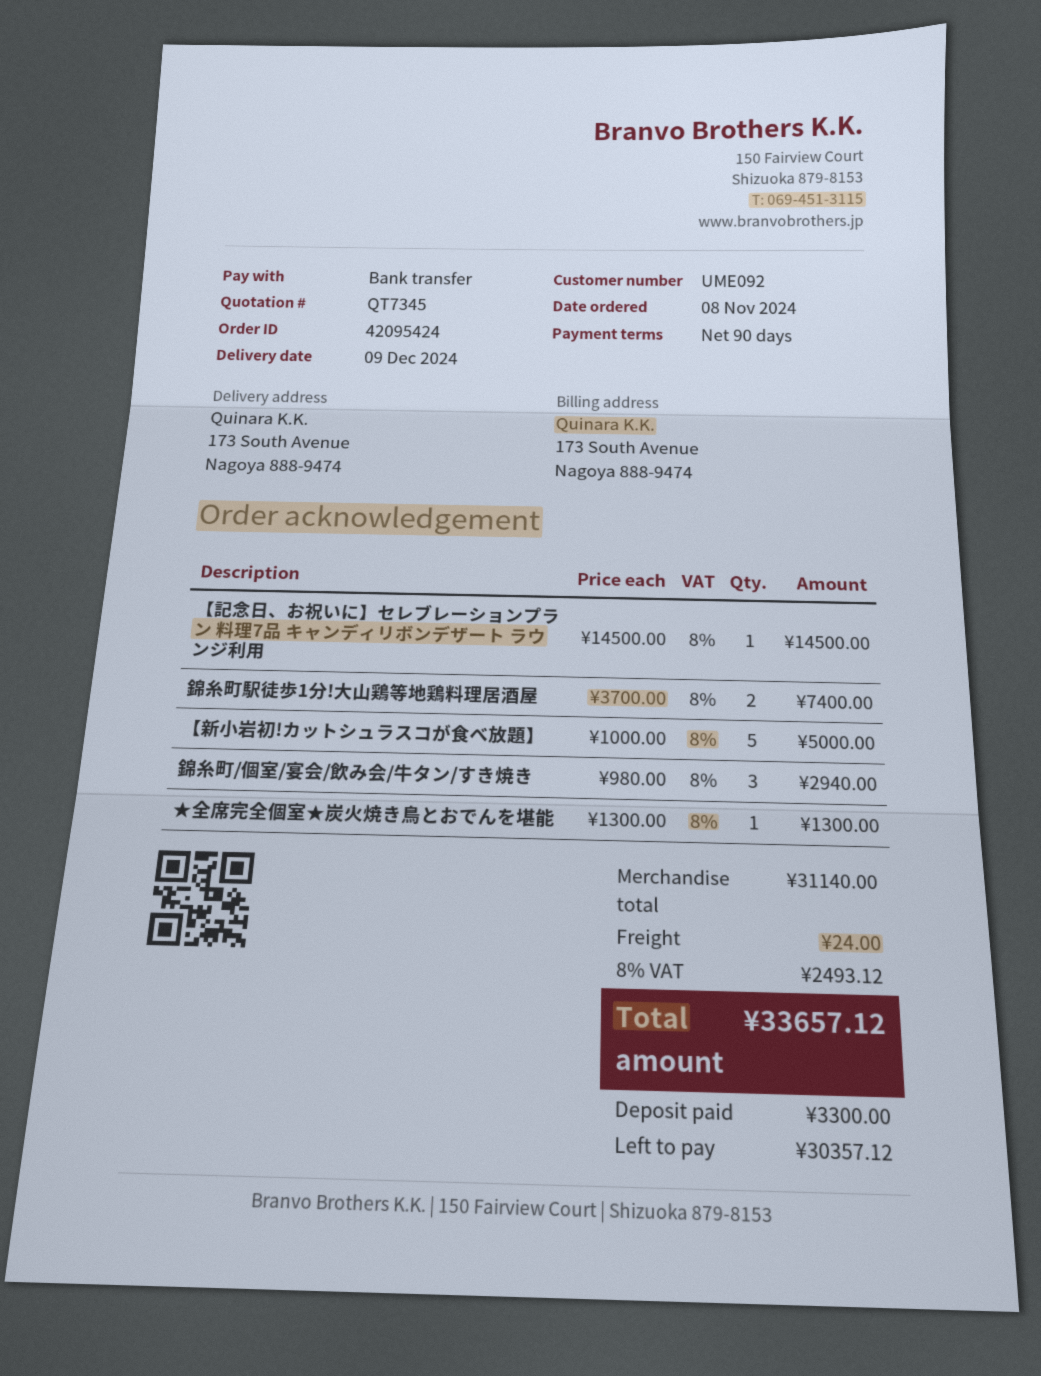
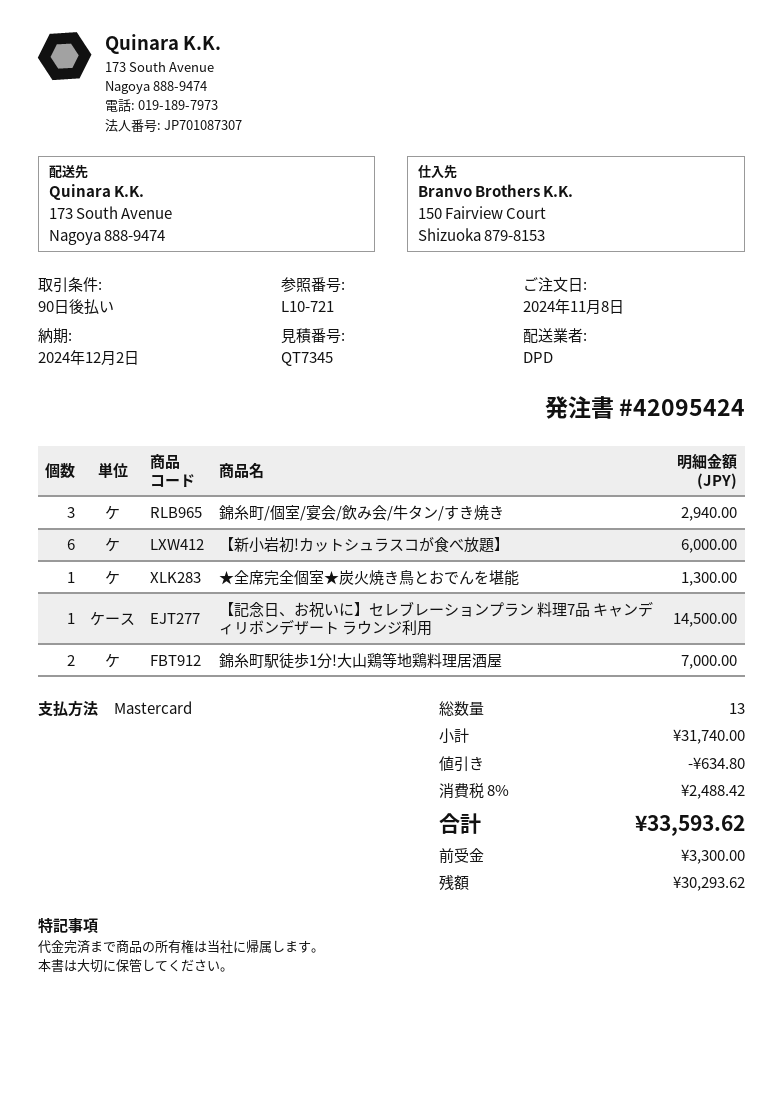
delivery date: 2024-12-09 -> 2024-12-02
payment method: bank transfer -> Mastercard
錦糸町駅徒歩1分!大山鶏等地鶏料理居酒屋: 2 for 7400.00 -> 2 for 7000.00
【新小岩初!カットシュラスコが食べ放題】: 5 for 5000.00 -> 6 for 6000.00
subtotal: 31140.00 -> 31740.00
discount: none -> 634.80
shipping: 24.00 -> none
tax: 8% = 2493.12 -> 8% = 2488.42
total: 33657.12 -> 33593.62
balance: 30357.12 -> 30293.62

